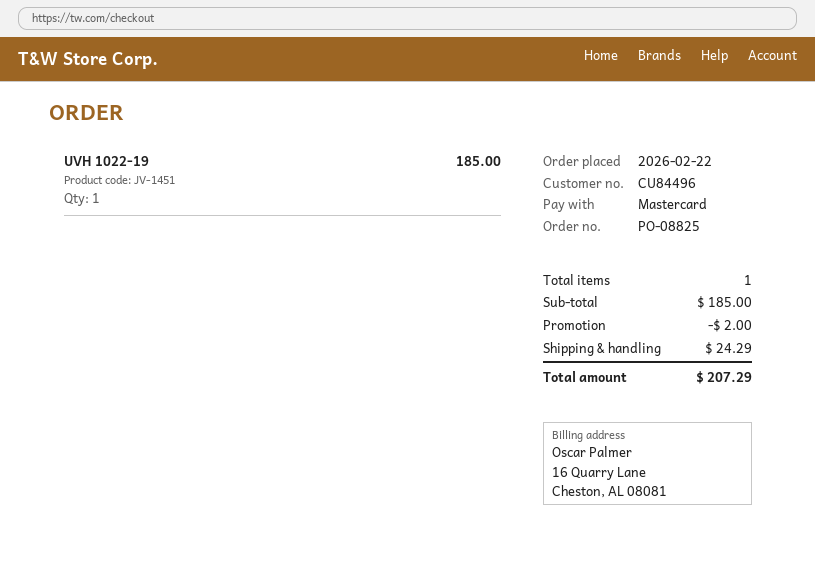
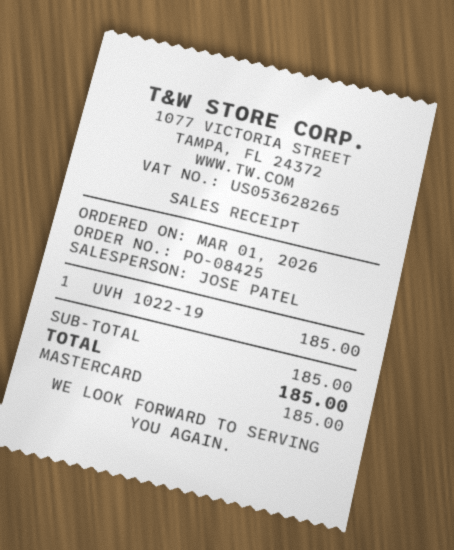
order number: PO-08825 -> PO-08425
order date: 2026-02-22 -> 2026-03-01
discount: 2.00 -> none
shipping: 24.29 -> none
total: 207.29 -> 185.00

